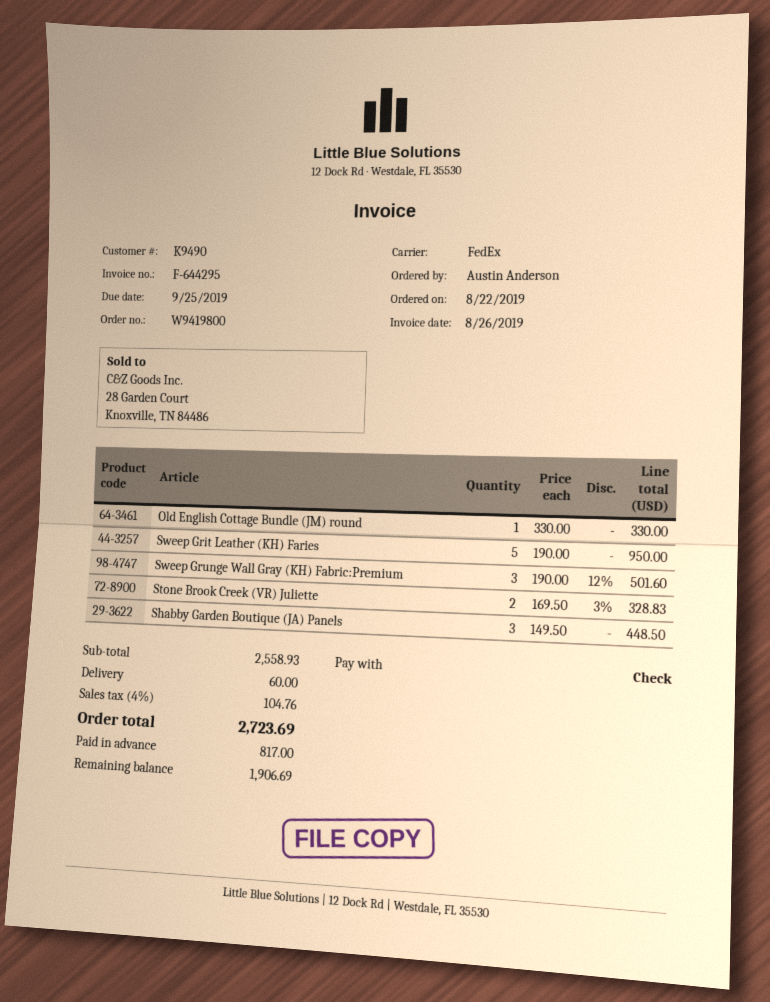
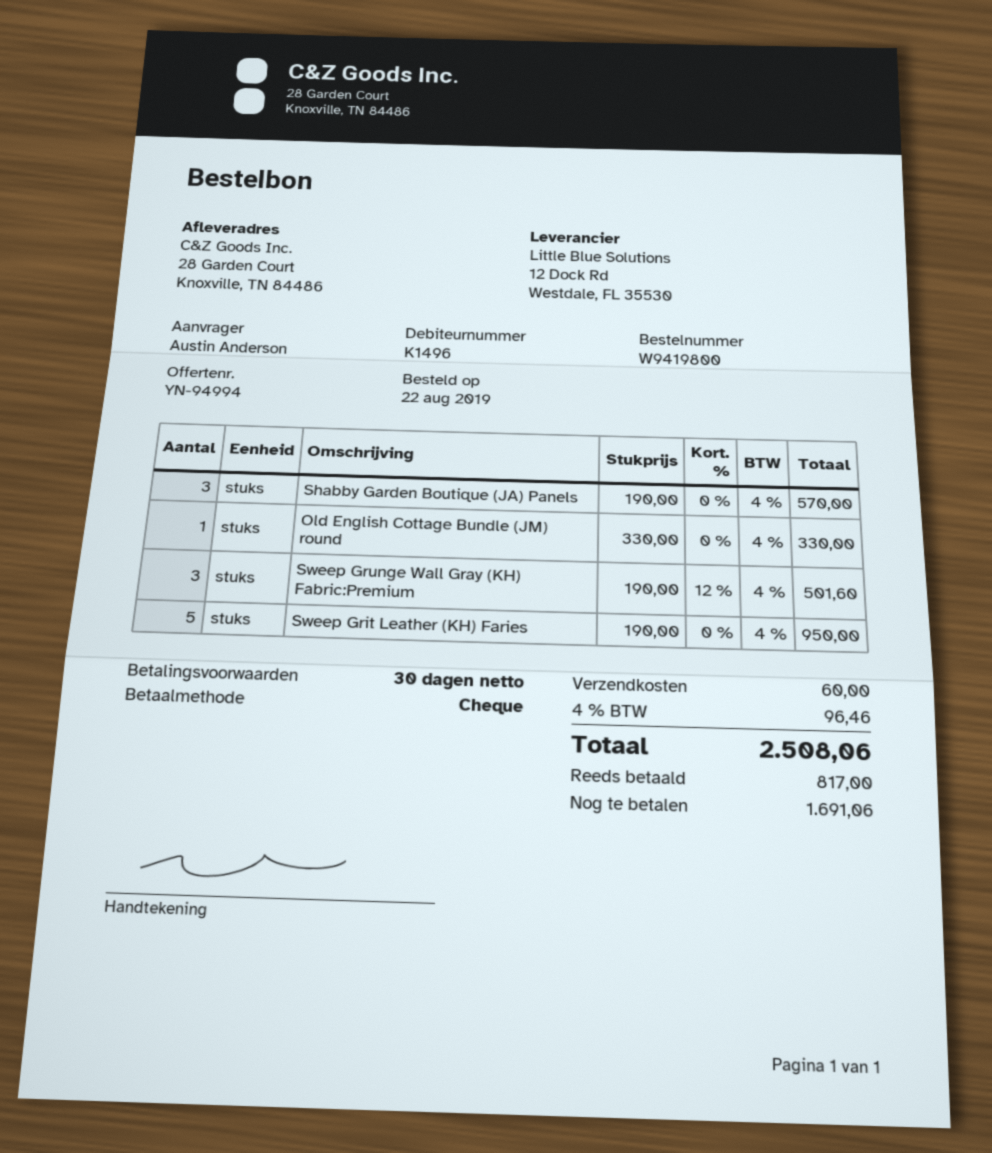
customer number: K9490 -> K1496
Stone Brook Creek (VR) Juliette: 2 x 169.50 - 3% = 328.83 -> none
Shabby Garden Boutique (JA) Panels: 3 x 149.50 = 448.50 -> 3 x 190.00 = 570.00
tax: 4% = 104.76 -> 4% = 96.46
total: 2723.69 -> 2508.06
balance: 1906.69 -> 1691.06

